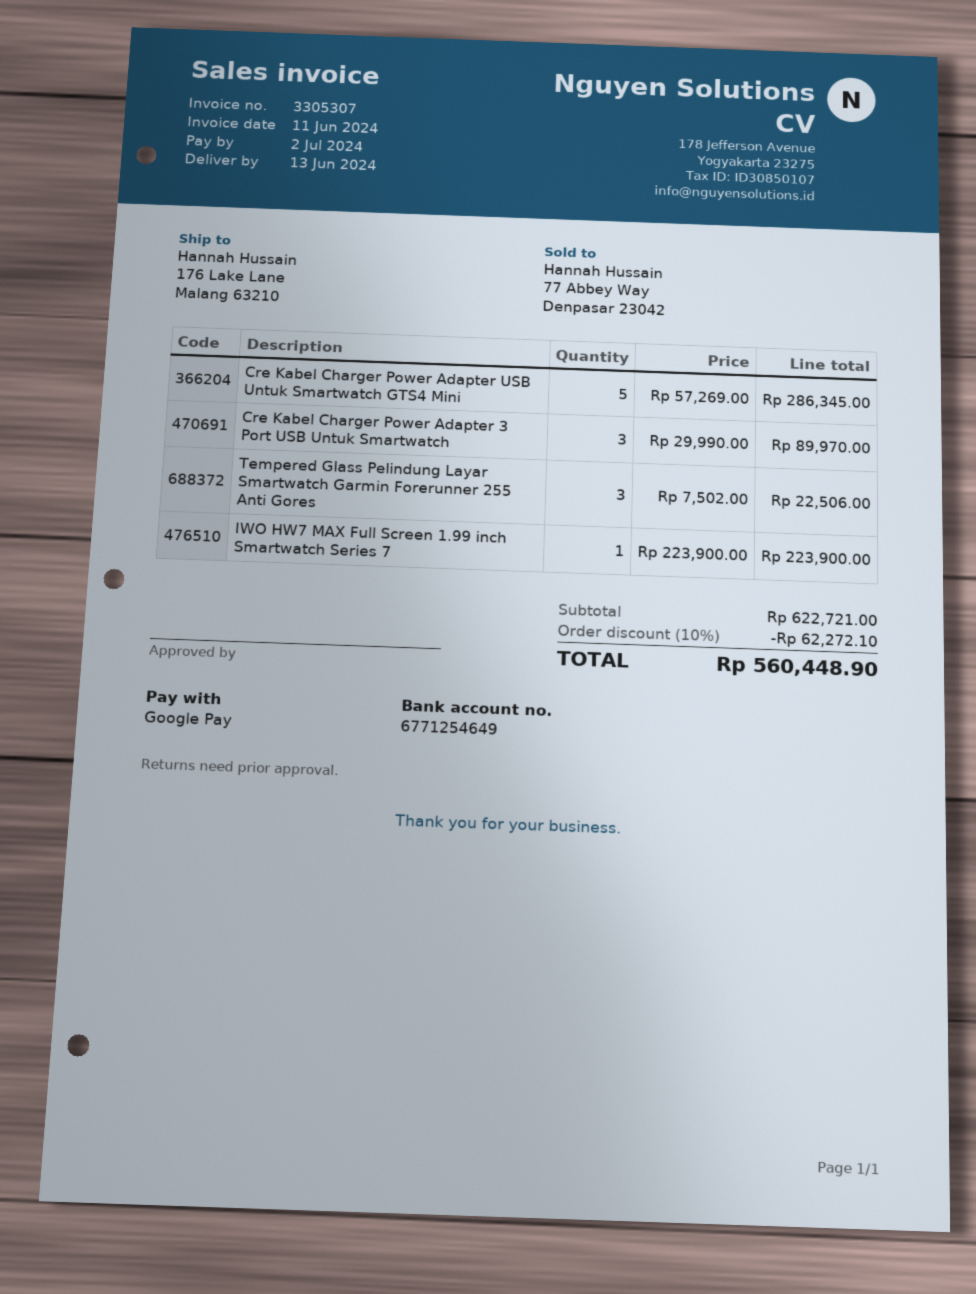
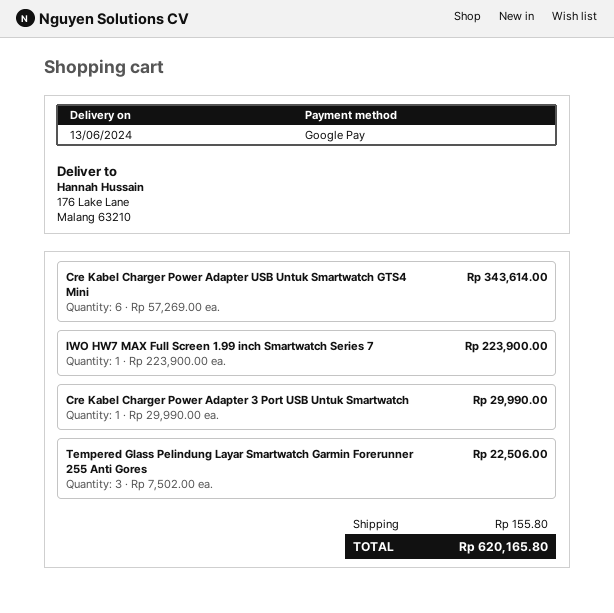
Cre Kabel Charger Power Adapter USB Untuk Smartwatch GTS4 Mini: 5 x 57269.00 = 286345.00 -> 6 x 57269.00 = 343614.00
Cre Kabel Charger Power Adapter 3 Port USB Untuk Smartwatch: 3 x 29990.00 = 89970.00 -> 1 x 29990.00 = 29990.00
discount: 10% = 62272.10 -> none
shipping: none -> 155.80
total: 560448.90 -> 620165.80

